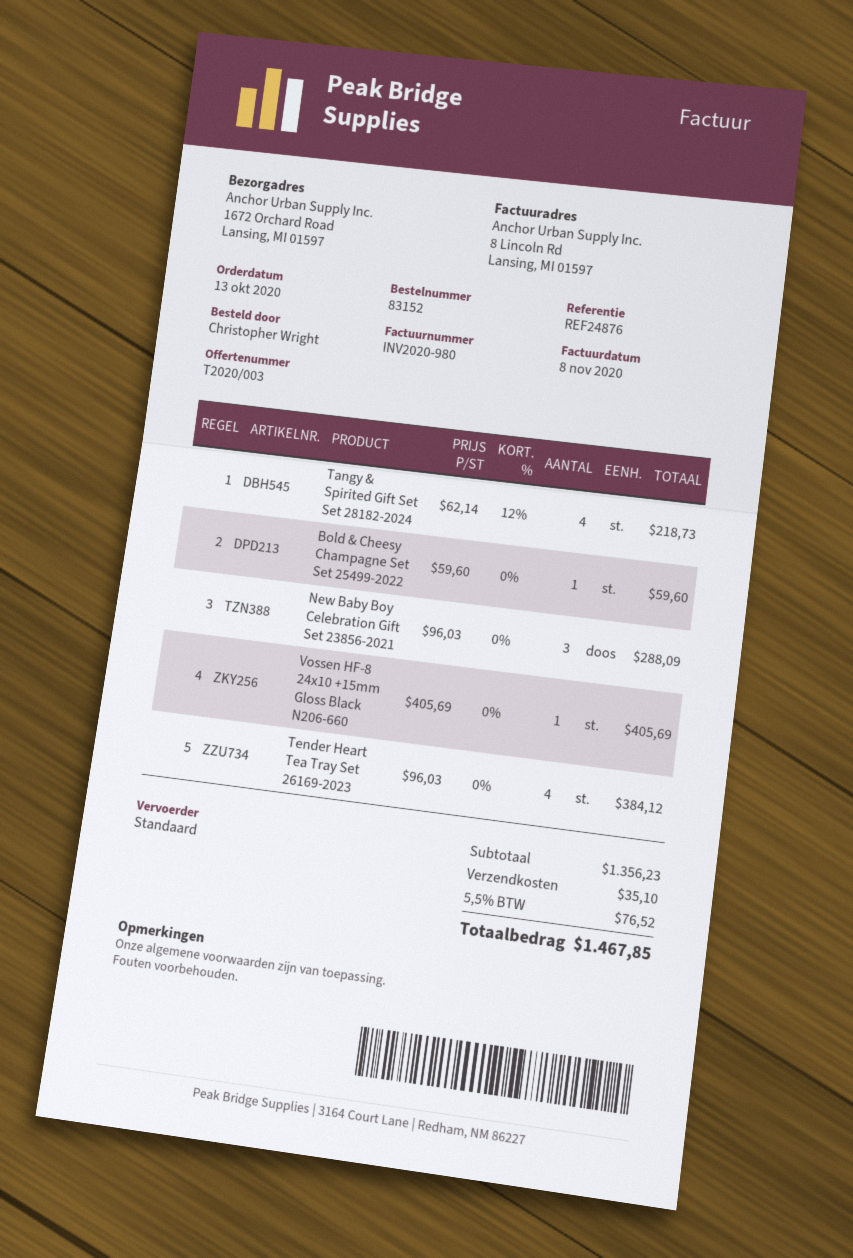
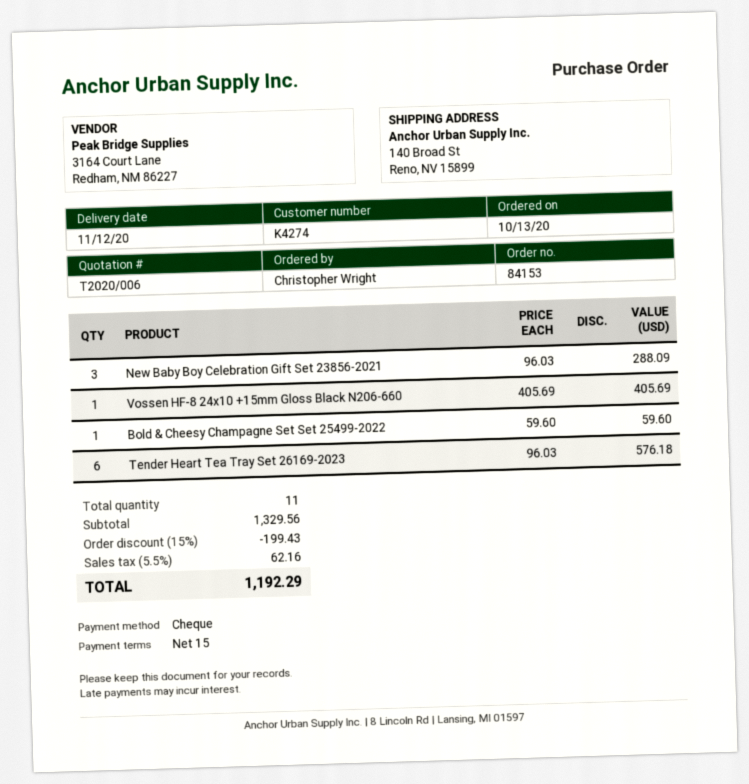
quote number: T2020/003 -> T2020/006
order number: 83152 -> 84153
ship to: 1672 Orchard Road, Lansing, MI 01597 -> 140 Broad St, Reno, NV 15899
Tangy & Spirited Gift Set Set 28182-2024: 4 x 62.14 - 12% = 218.73 -> none
Tender Heart Tea Tray Set 26169-2023: 4 x 96.03 = 384.12 -> 6 x 96.03 = 576.18
subtotal: 1356.23 -> 1329.56
discount: none -> 15% = 199.43
shipping: 35.10 -> none
tax: 5.5% = 76.52 -> 5.5% = 62.16
total: 1467.85 -> 1192.29

